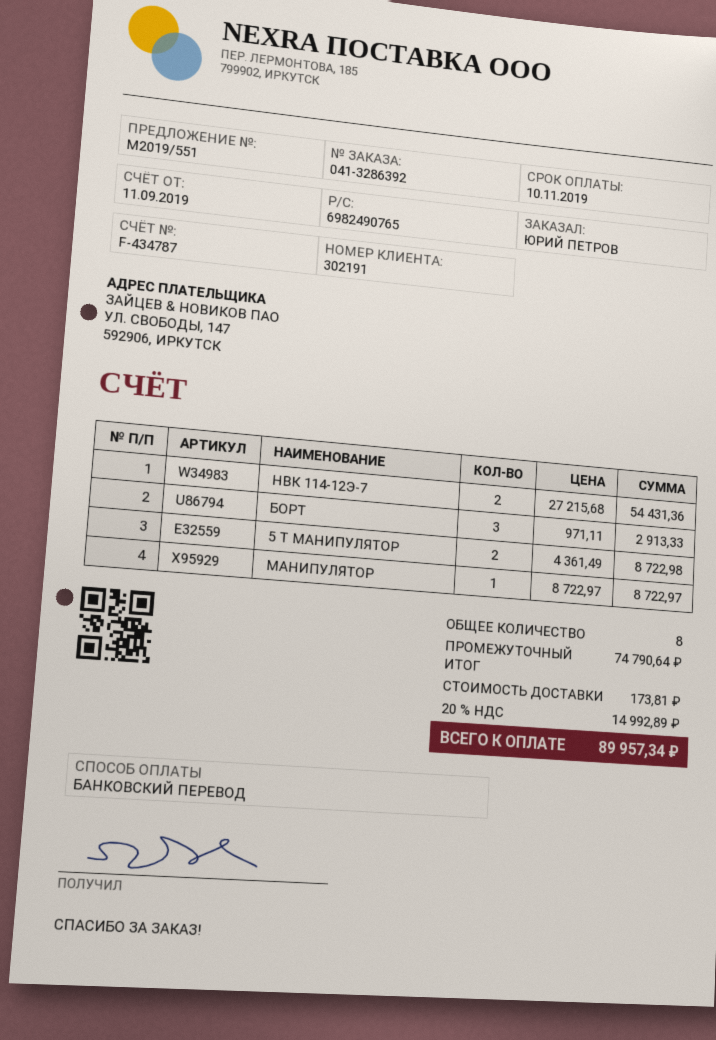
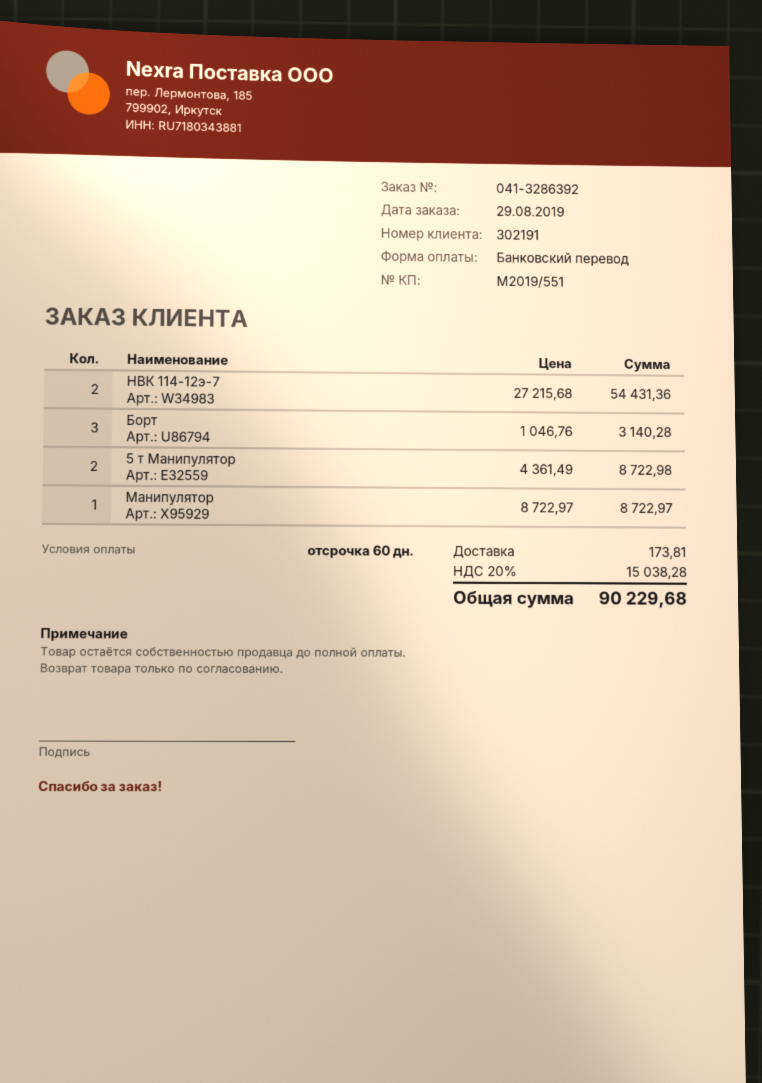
БОРТ: 3 x 971.11 = 2913.33 -> 3 x 1046.76 = 3140.28
tax: 20% = 14992.89 -> 20% = 15038.28
total: 89957.34 -> 90229.68

